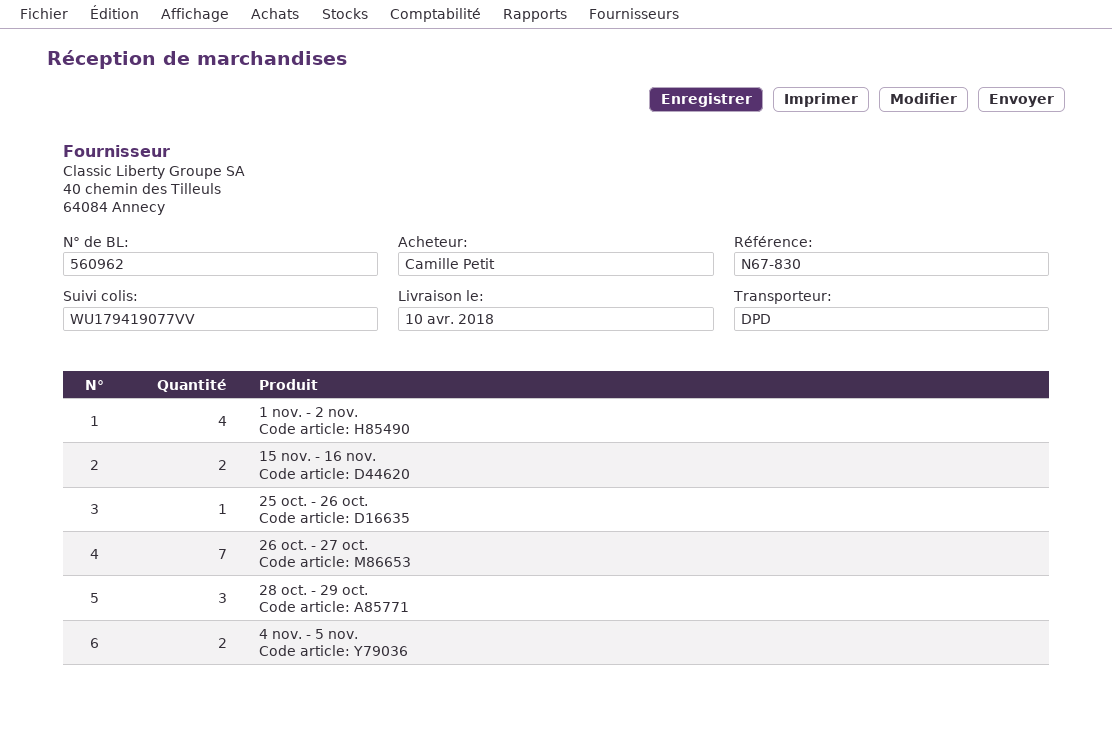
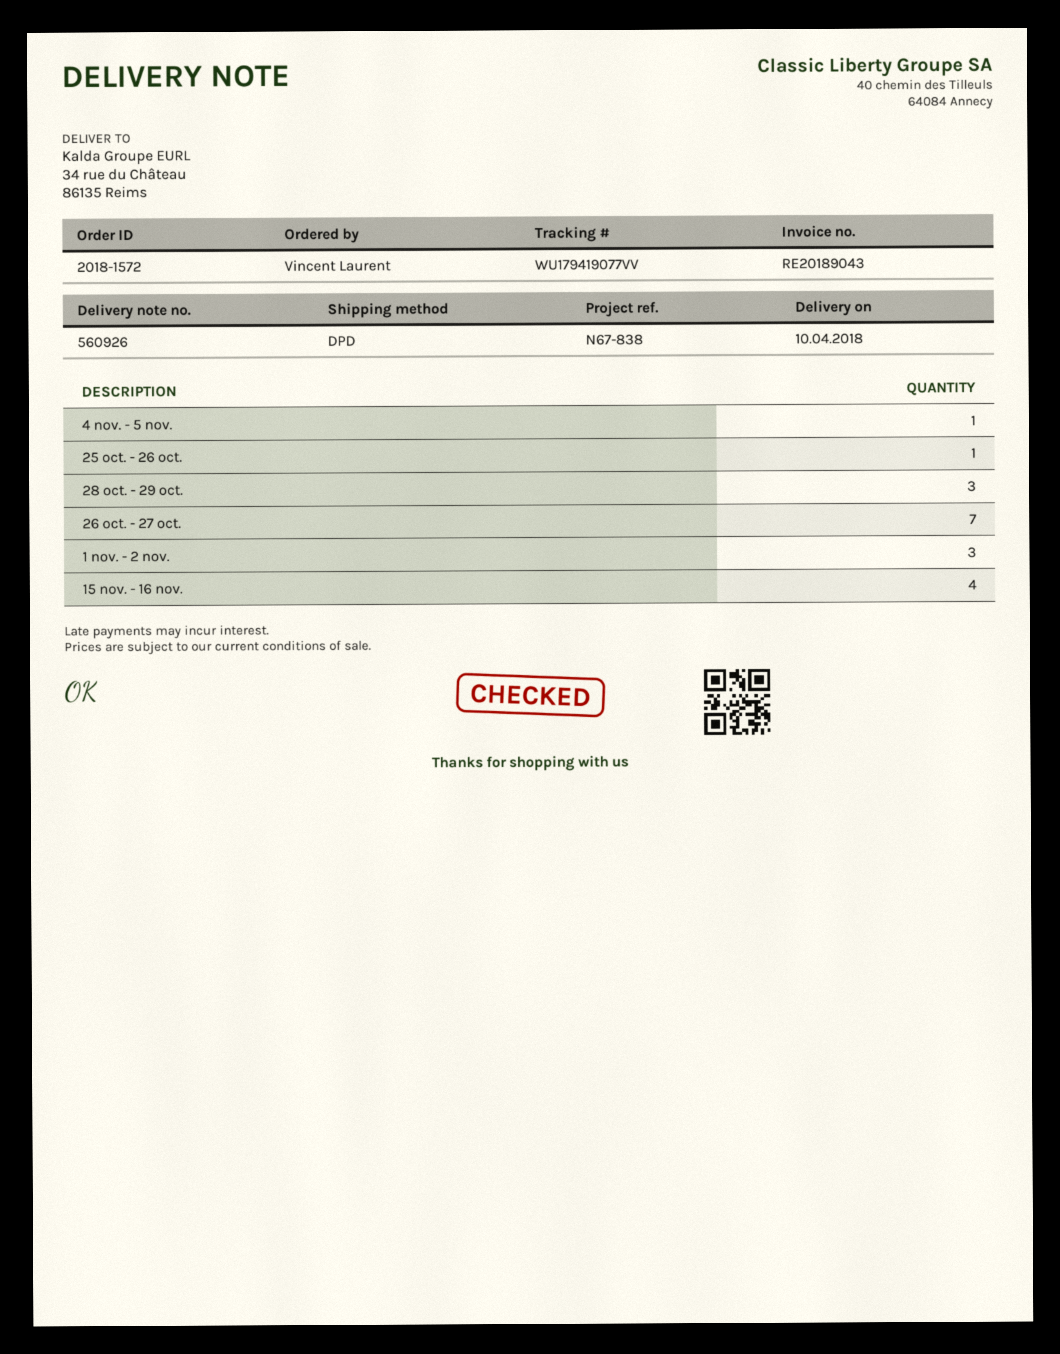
delivery note number: 560962 -> 560926
reference: N67-830 -> N67-838
ordered by: Camille Petit -> Vincent Laurent
1 nov. - 2 nov.: 4 -> 3
15 nov. - 16 nov.: 2 -> 4
4 nov. - 5 nov.: 2 -> 1

